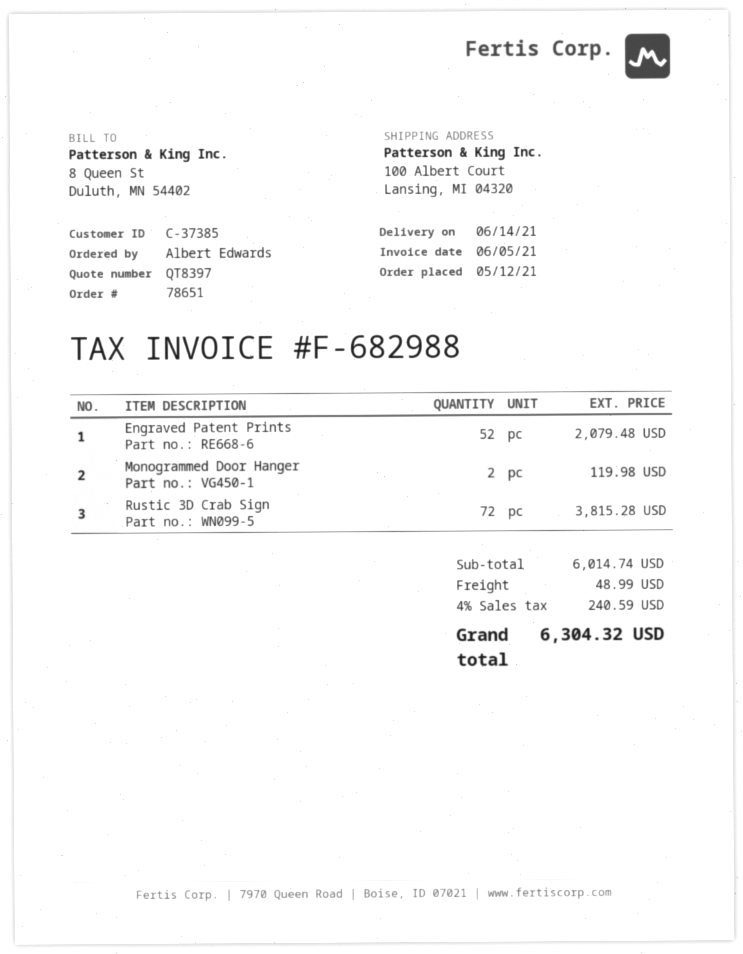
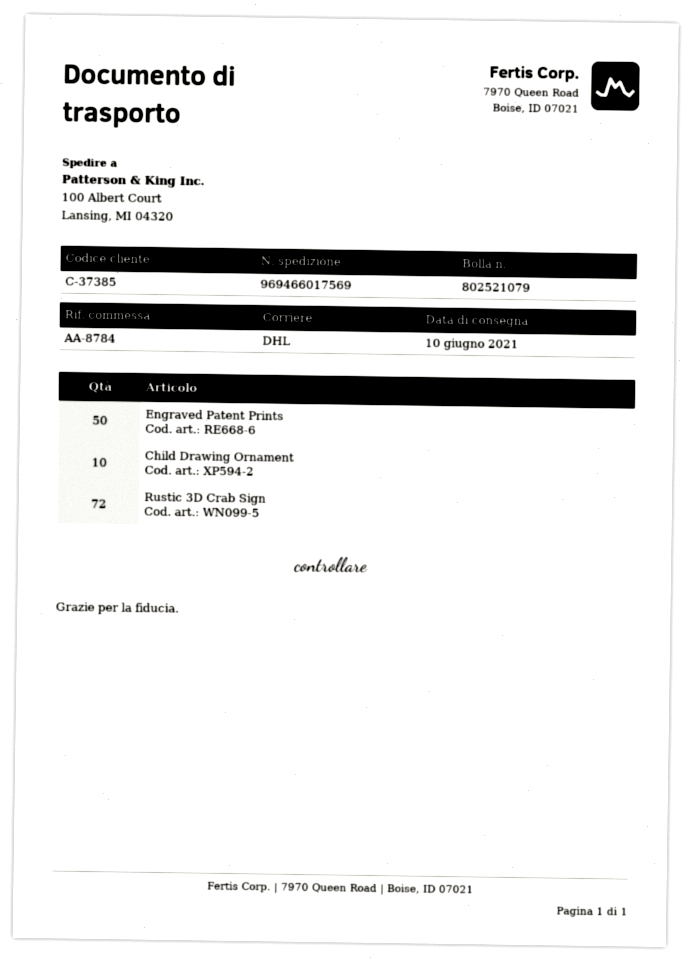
delivery date: 2021-06-14 -> 2021-06-10
Engraved Patent Prints: 52 -> 50
Monogrammed Door Hanger: 2 -> none
Child Drawing Ornament: none -> 10

